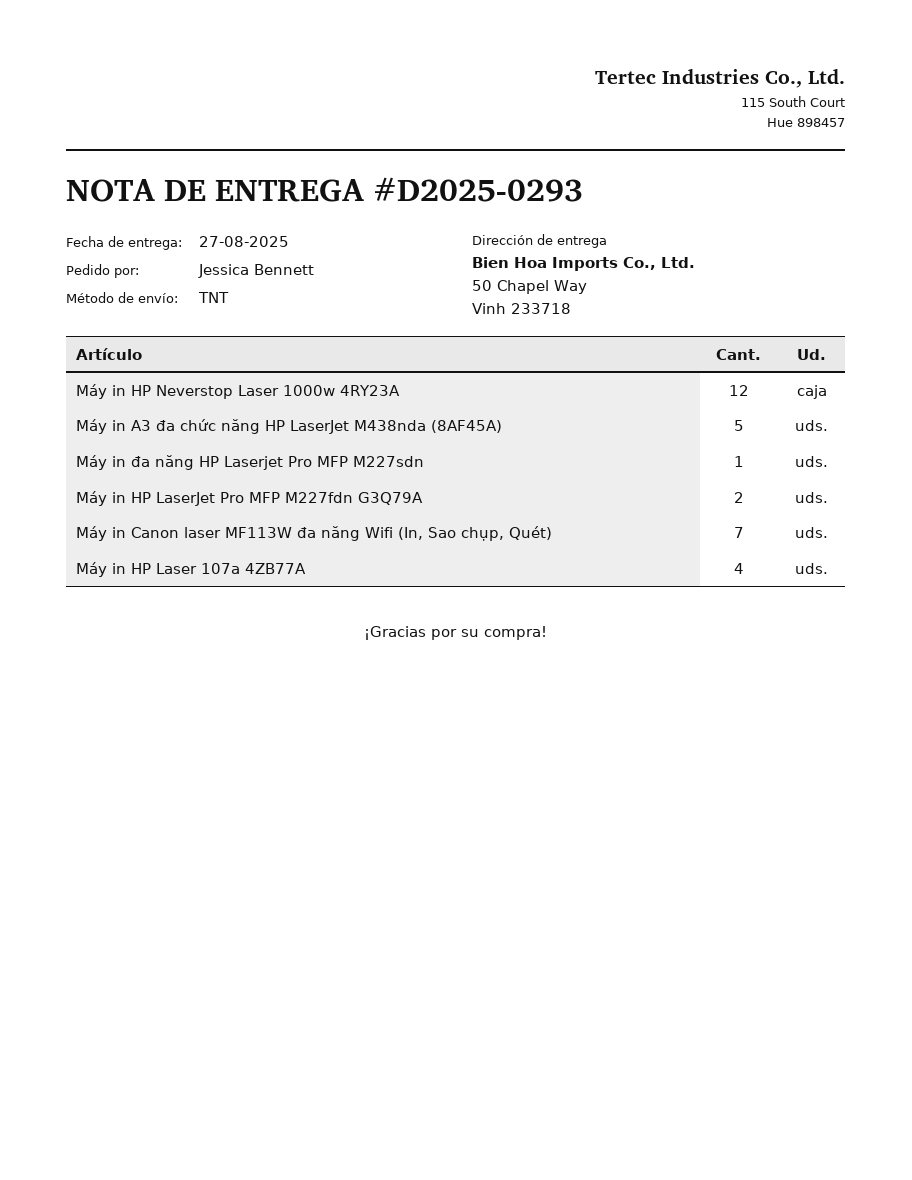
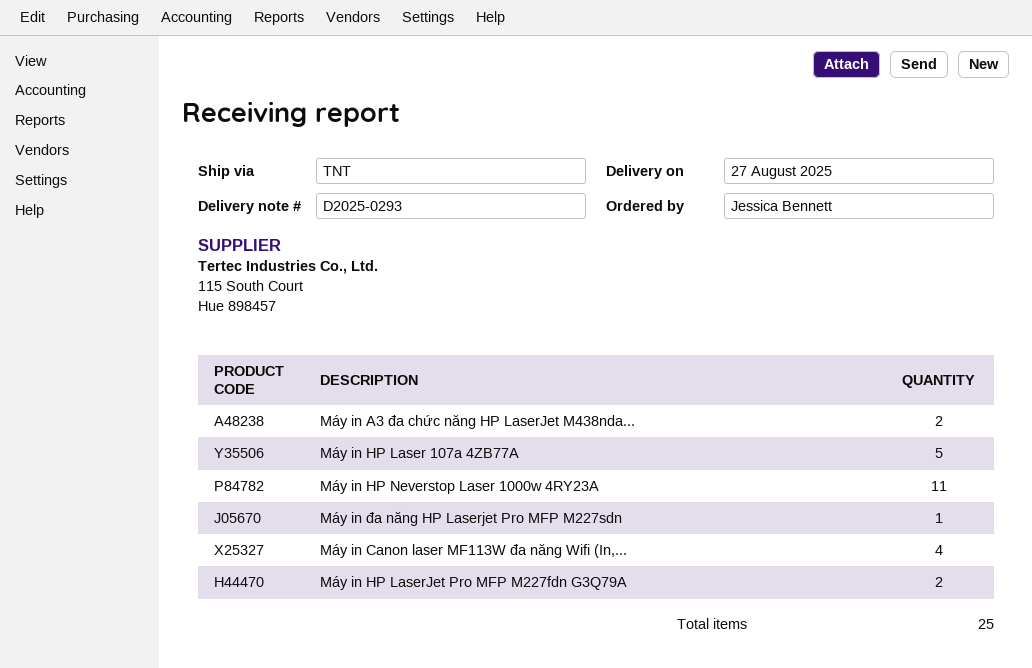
Máy in HP Neverstop Laser 1000w 4RY23A: 12 -> 11
Máy in A3 đa chức năng HP LaserJet M438nda (8AF45A): 5 -> 2
Máy in Canon laser MF113W đa năng Wifi (In, Sao chụp, Quét): 7 -> 4
Máy in HP Laser 107a 4ZB77A: 4 -> 5

